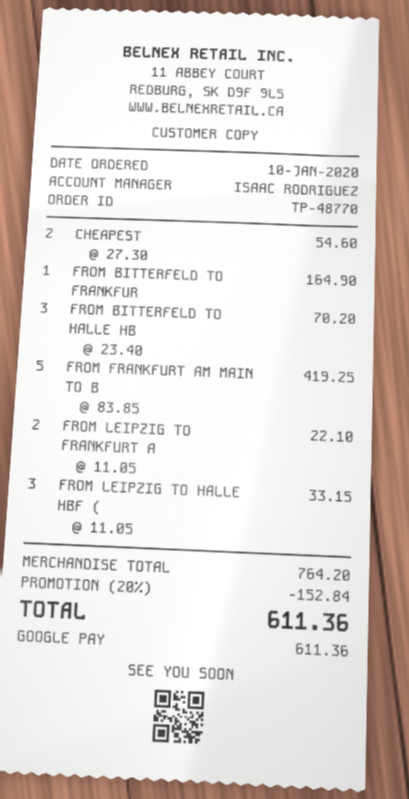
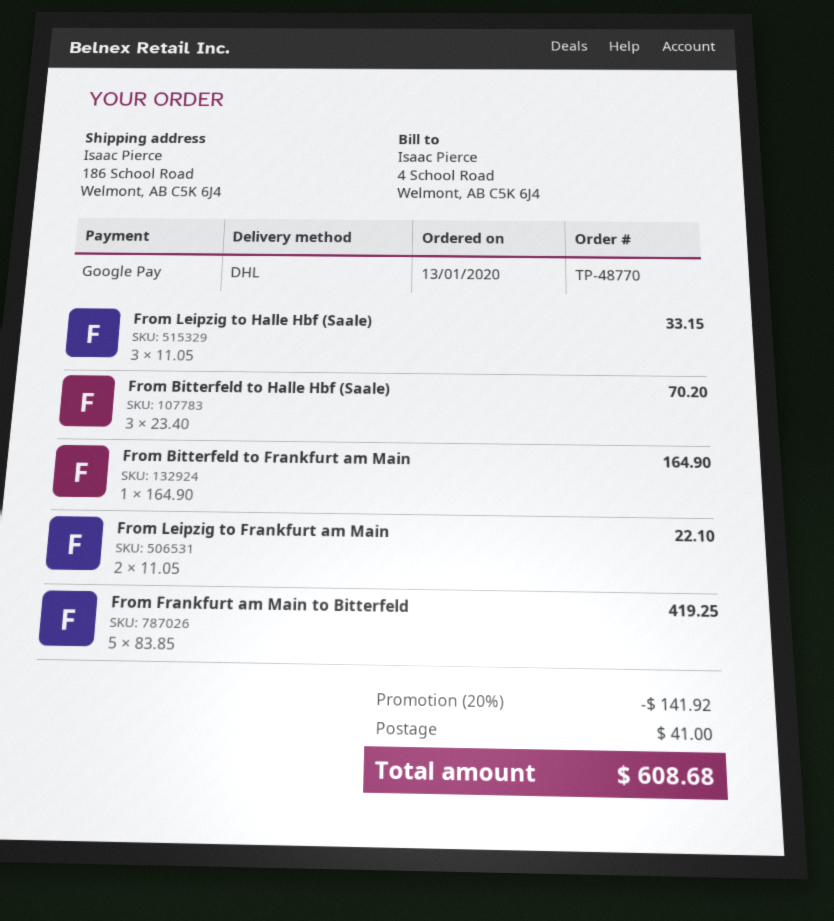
order date: 2020-01-10 -> 2020-01-13
CHEAPEST: 2 x 27.30 = 54.60 -> none
discount: 20% = 152.84 -> 20% = 141.92
shipping: none -> 41.00
total: 611.36 -> 608.68

